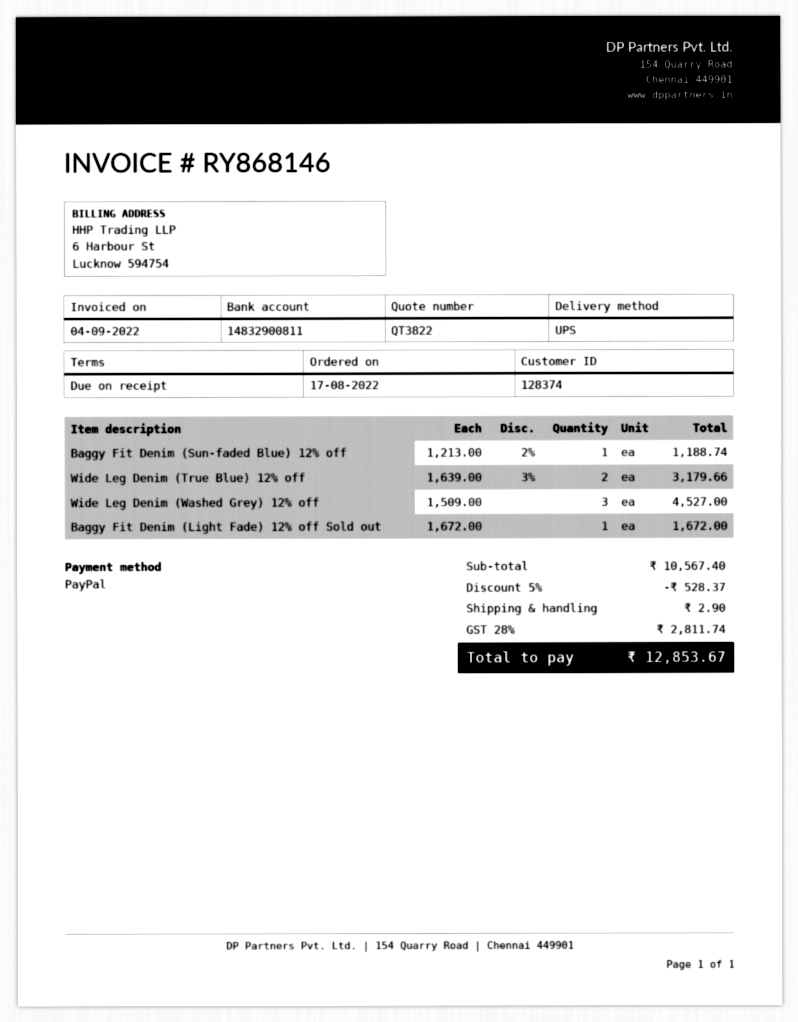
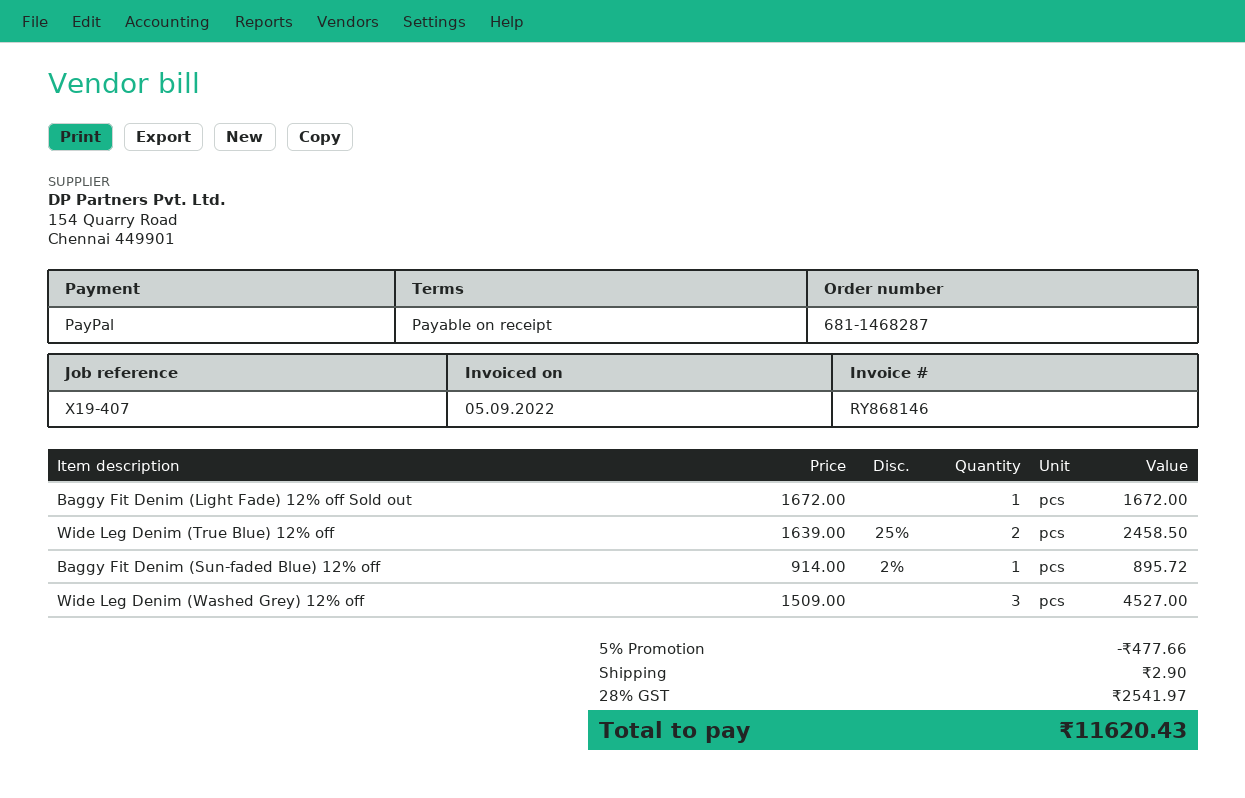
invoice date: 2022-09-04 -> 2022-09-05
Baggy Fit Denim (Sun-faded Blue) 12% off: 1 x 1213.00 - 2% = 1188.74 -> 1 x 914.00 - 2% = 895.72
Wide Leg Denim (True Blue) 12% off: 2 x 1639.00 - 3% = 3179.66 -> 2 x 1639.00 - 25% = 2458.50
discount: 5% = 528.37 -> 5% = 477.66
tax: 28% = 2811.74 -> 28% = 2541.97
total: 12853.67 -> 11620.43

